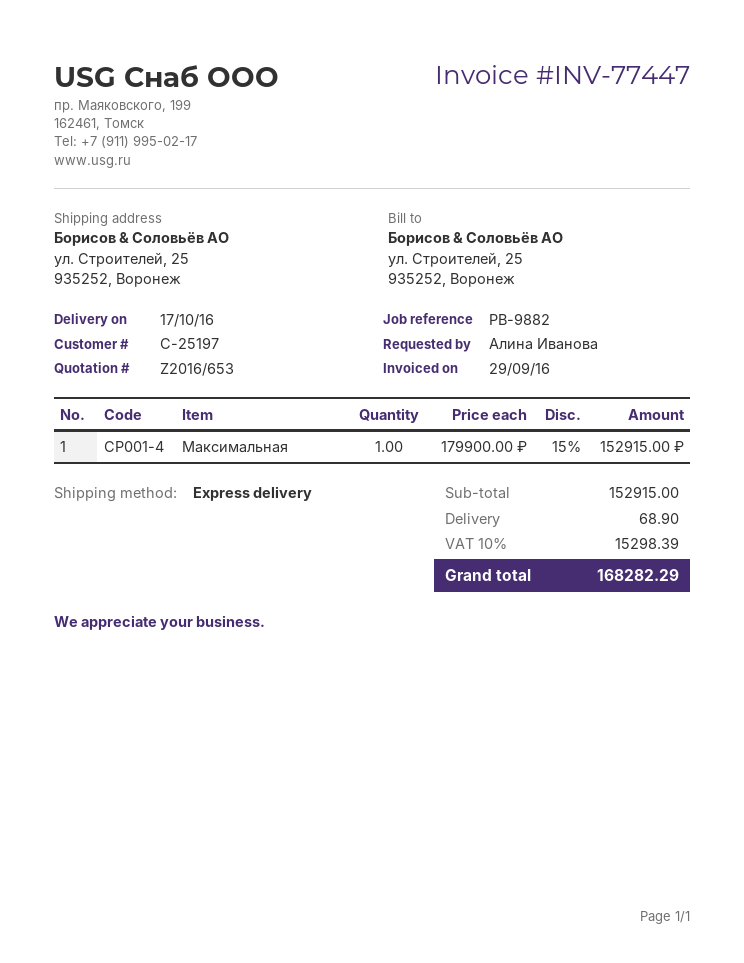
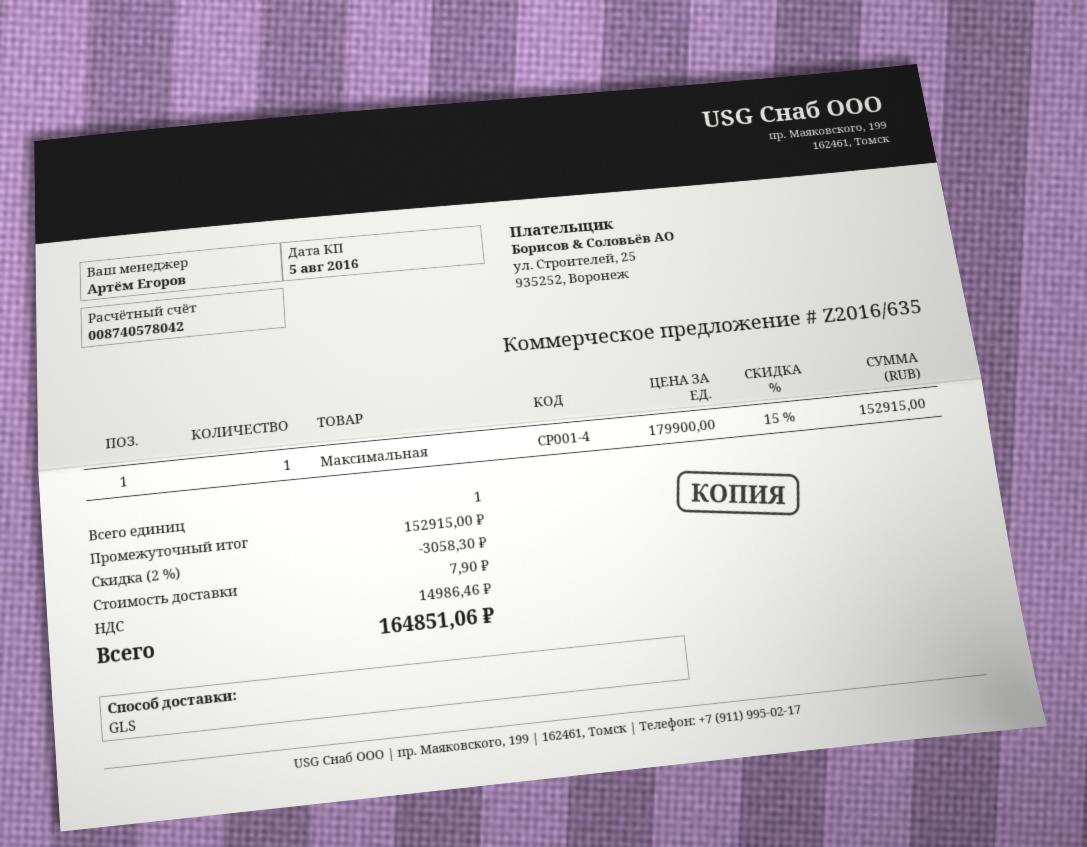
quote number: Z2016/653 -> Z2016/635
shipping method: express -> GLS
discount: none -> 2% = 3058.30
shipping: 68.90 -> 7.90
tax: 15298.39 -> 14986.46
total: 168282.29 -> 164851.06

